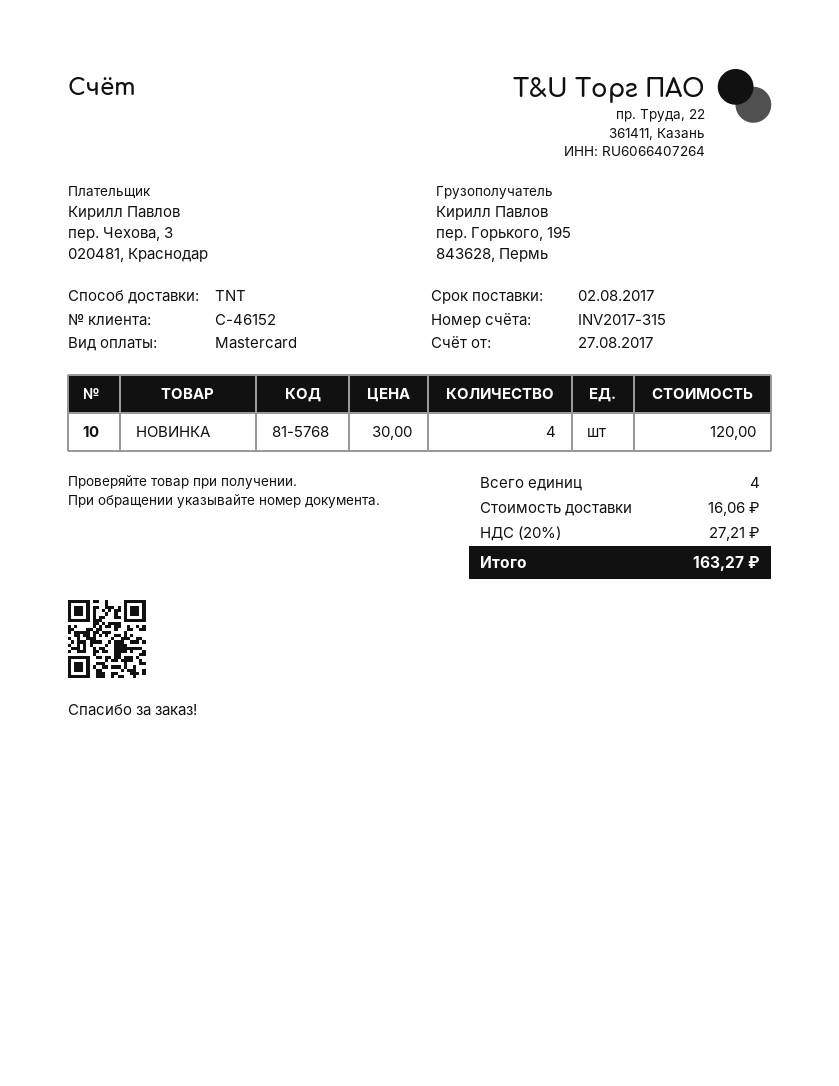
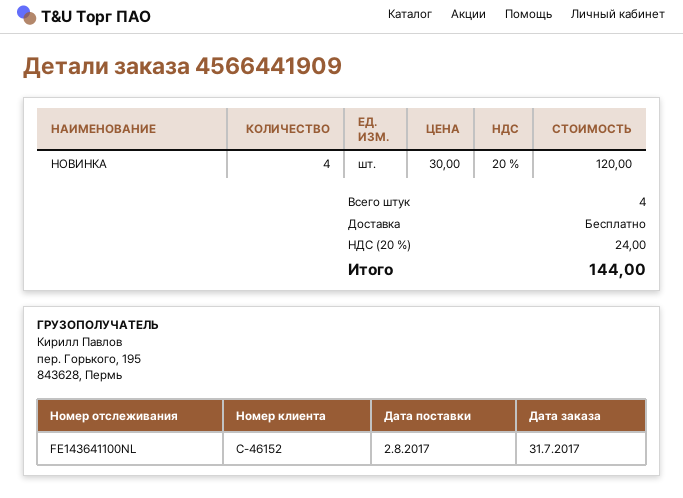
shipping: 16.06 -> 0.00
tax: 20% = 27.21 -> 20% = 24.00
total: 163.27 -> 144.00

